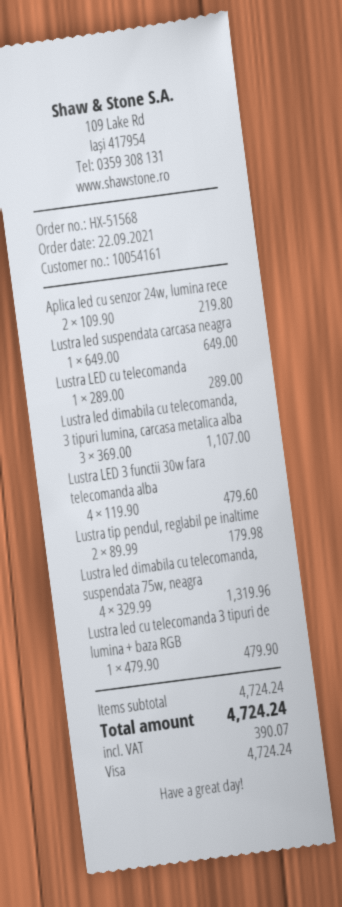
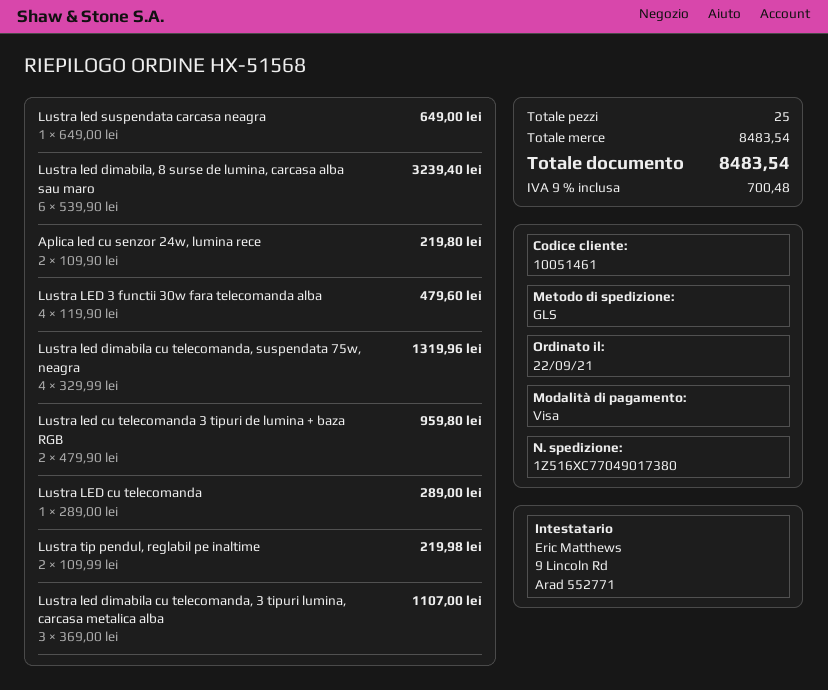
customer number: 10054161 -> 10051461
Lustra tip pendul, reglabil pe inaltime: 2 x 89.99 = 179.98 -> 2 x 109.99 = 219.98
Lustra led cu telecomanda 3 tipuri de lumina + baza RGB: 1 x 479.90 = 479.90 -> 2 x 479.90 = 959.80
Lustra led dimabila, 8 surse de lumina, carcasa alba sau maro: none -> 6 x 539.90 = 3239.40
subtotal: 4724.24 -> 8483.54
tax: 390.07 -> 700.48
total: 4724.24 -> 8483.54

